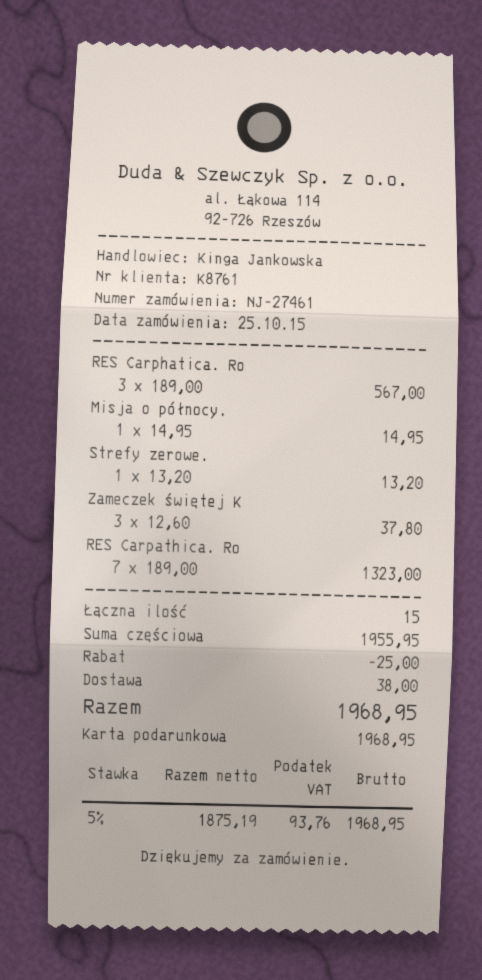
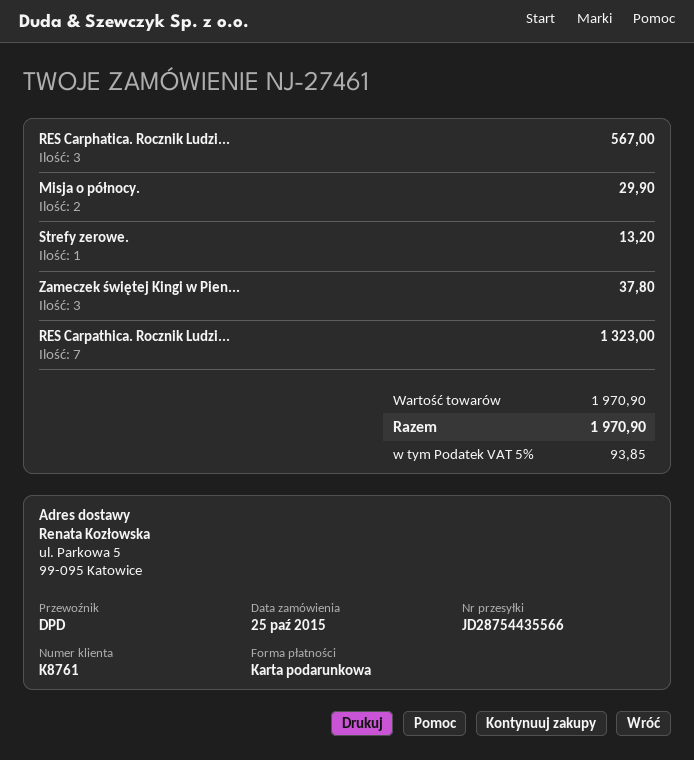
Misja o północy.: 1 for 14.95 -> 2 for 29.90
subtotal: 1955.95 -> 1970.90
discount: 25.00 -> none
shipping: 38.00 -> none
tax: 5% = 93.76 -> 5% = 93.85
total: 1968.95 -> 1970.90

